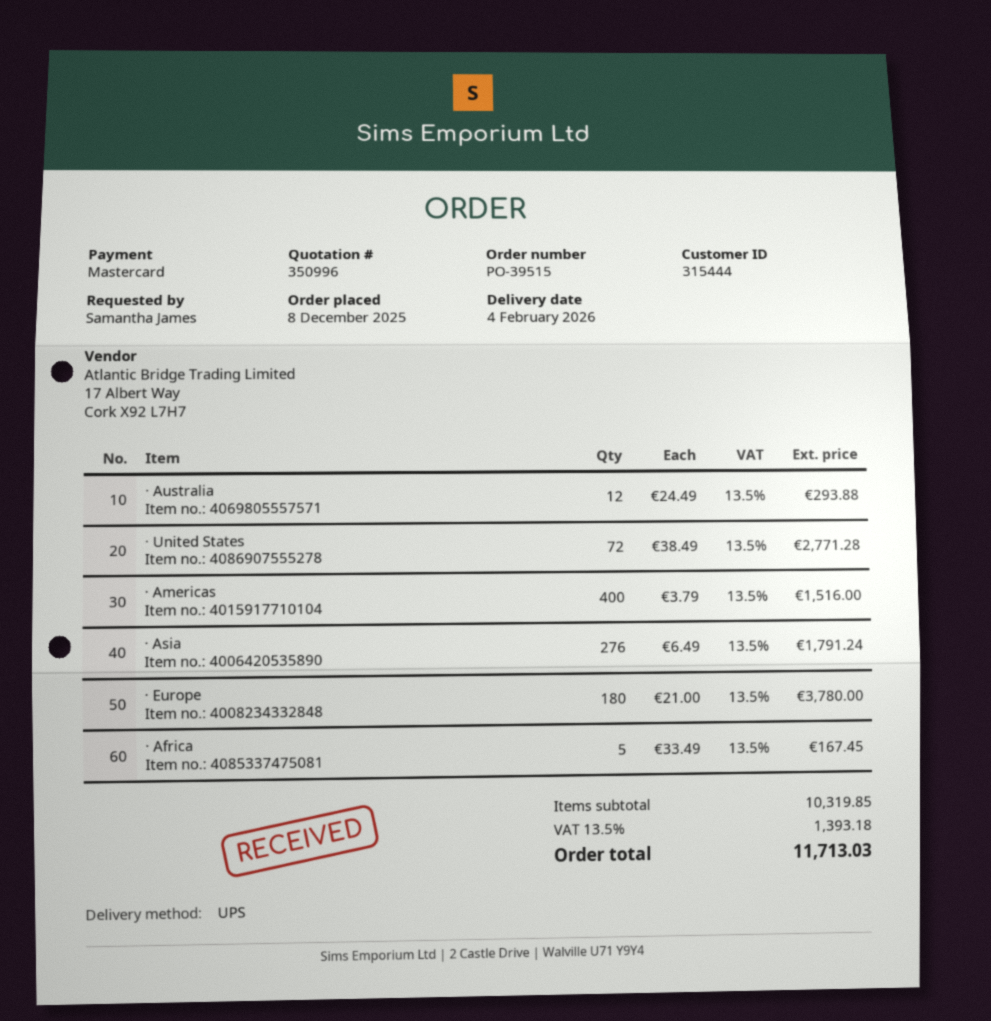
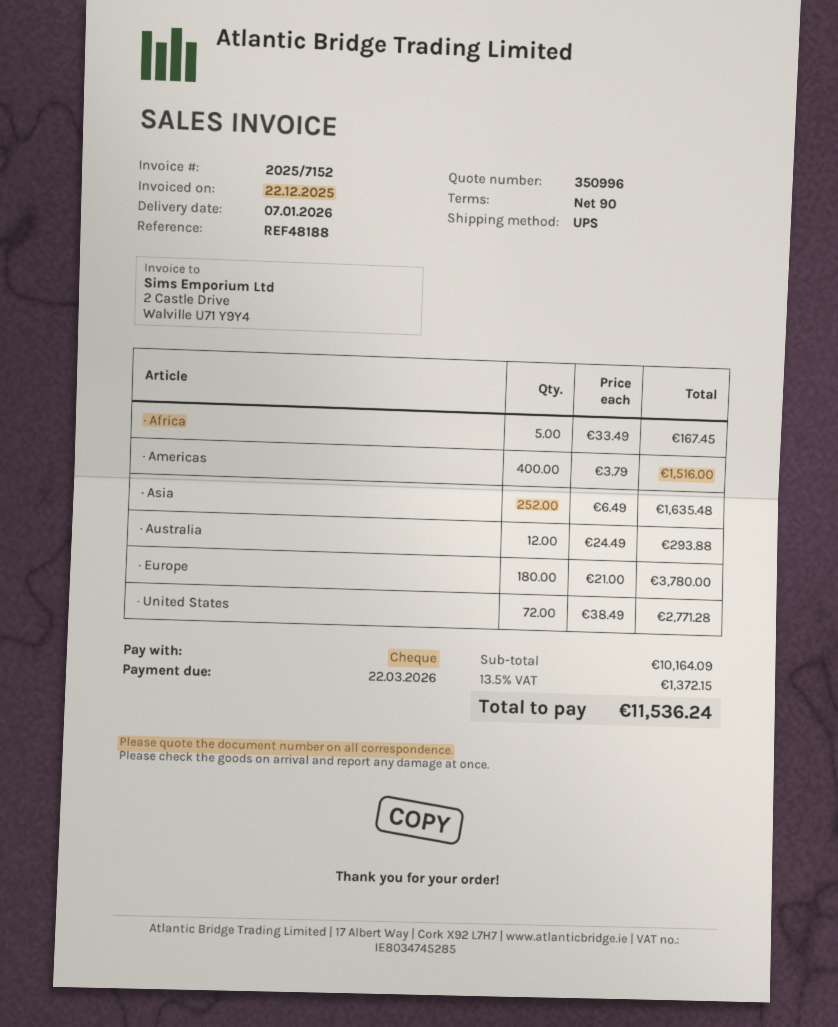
delivery date: 2026-02-04 -> 2026-01-07
payment method: Mastercard -> cheque
· Asia: 276 x 6.49 = 1791.24 -> 252 x 6.49 = 1635.48
subtotal: 10319.85 -> 10164.09
tax: 13.5% = 1393.18 -> 13.5% = 1372.15
total: 11713.03 -> 11536.24

